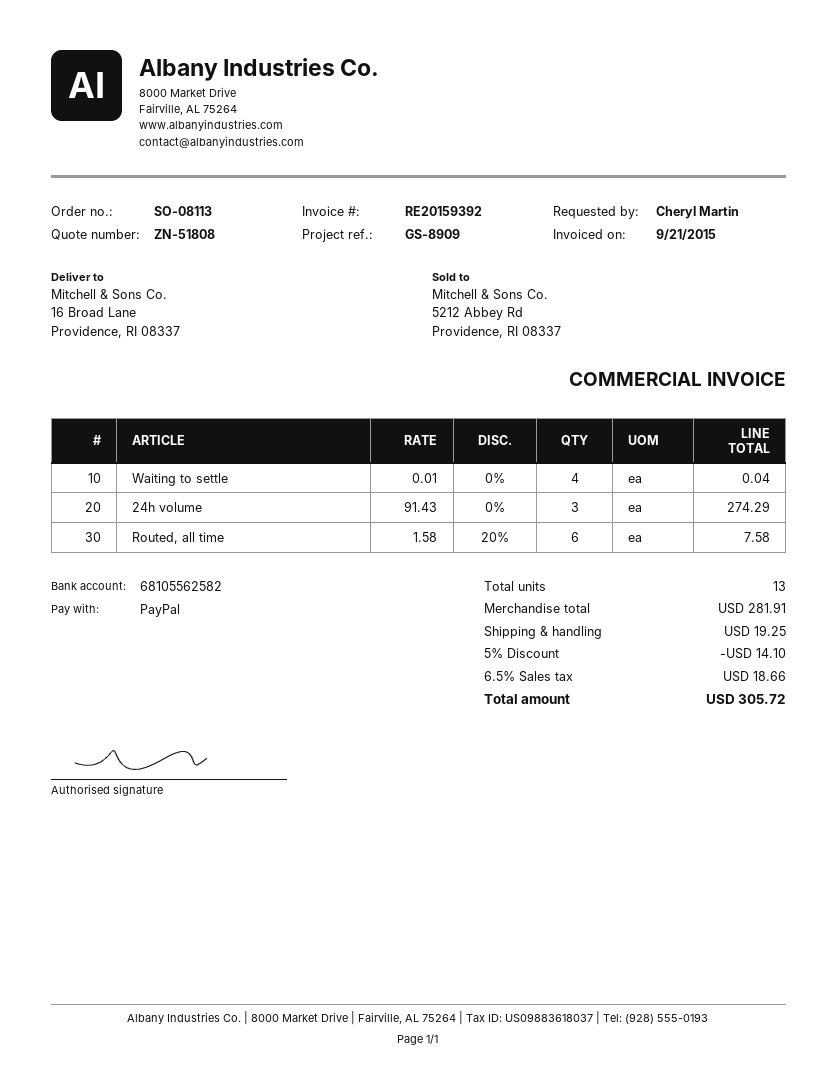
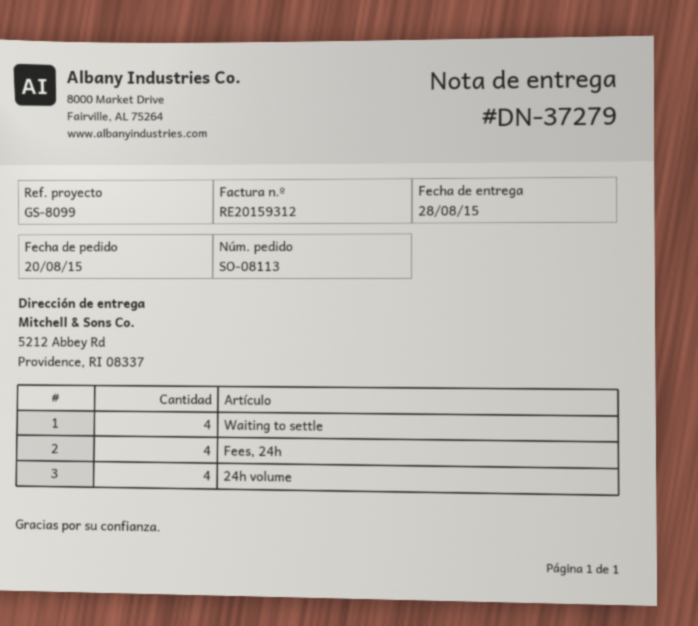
invoice number: RE20159392 -> RE20159312
reference: GS-8909 -> GS-8099
ship to: 16 Broad Lane, Providence, RI 08337 -> 5212 Abbey Rd, Providence, RI 08337
24h volume: 3 -> 4
Routed, all time: 6 -> none
Fees, 24h: none -> 4

